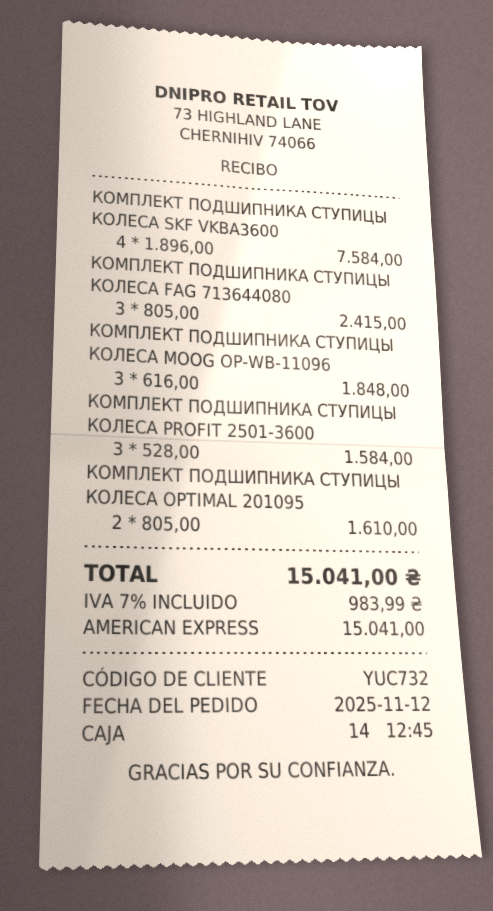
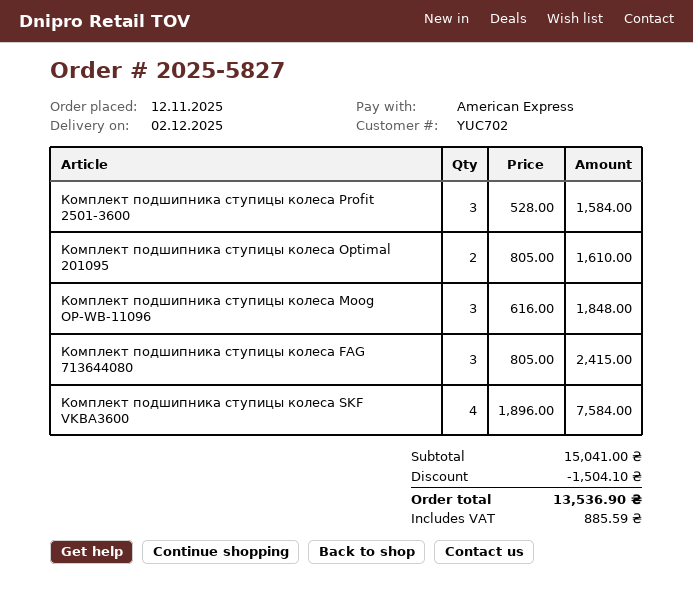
customer number: YUC732 -> YUC702
discount: none -> 1504.10
tax: 983.99 -> 885.59
total: 15041.00 -> 13536.90

